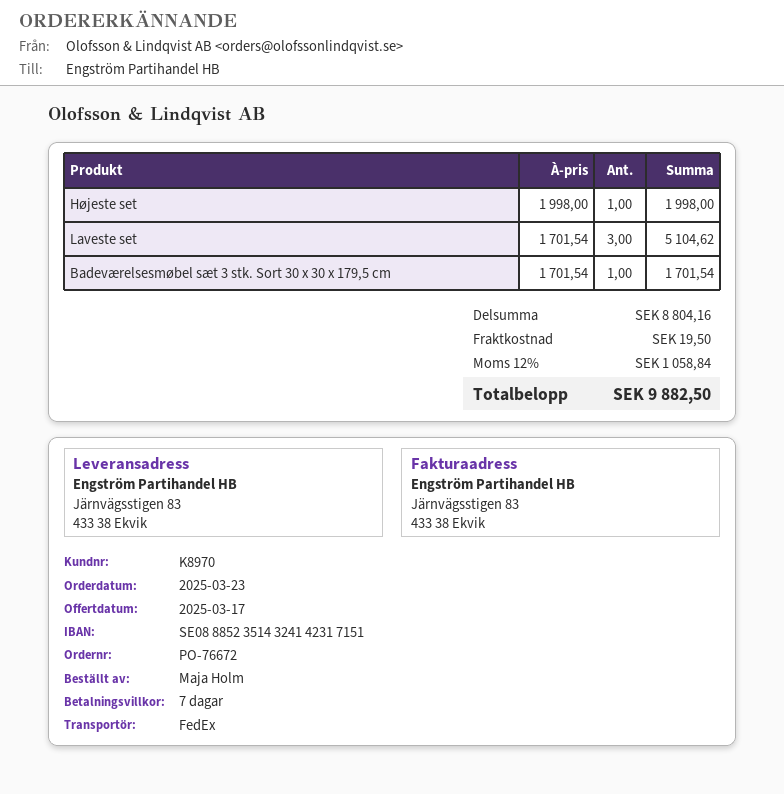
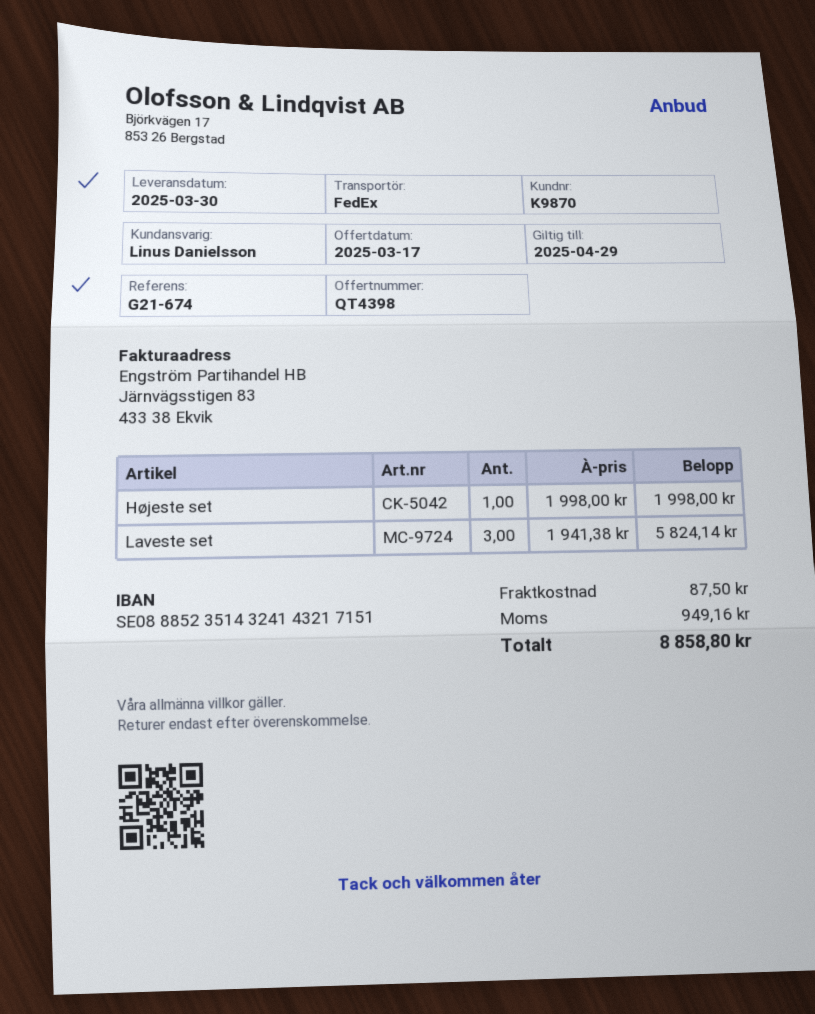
customer number: K8970 -> K9870
bank account: SE0888523514324142317151 -> SE0888523514324143217151
Laveste set: 3 x 1701.54 = 5104.62 -> 3 x 1941.38 = 5824.14
Badeværelsesmøbel sæt 3 stk. Sort 30 x 30 x 179,5 cm: 1 x 1701.54 = 1701.54 -> none
shipping: 19.50 -> 87.50
tax: 1058.84 -> 949.16
total: 9882.50 -> 8858.80

